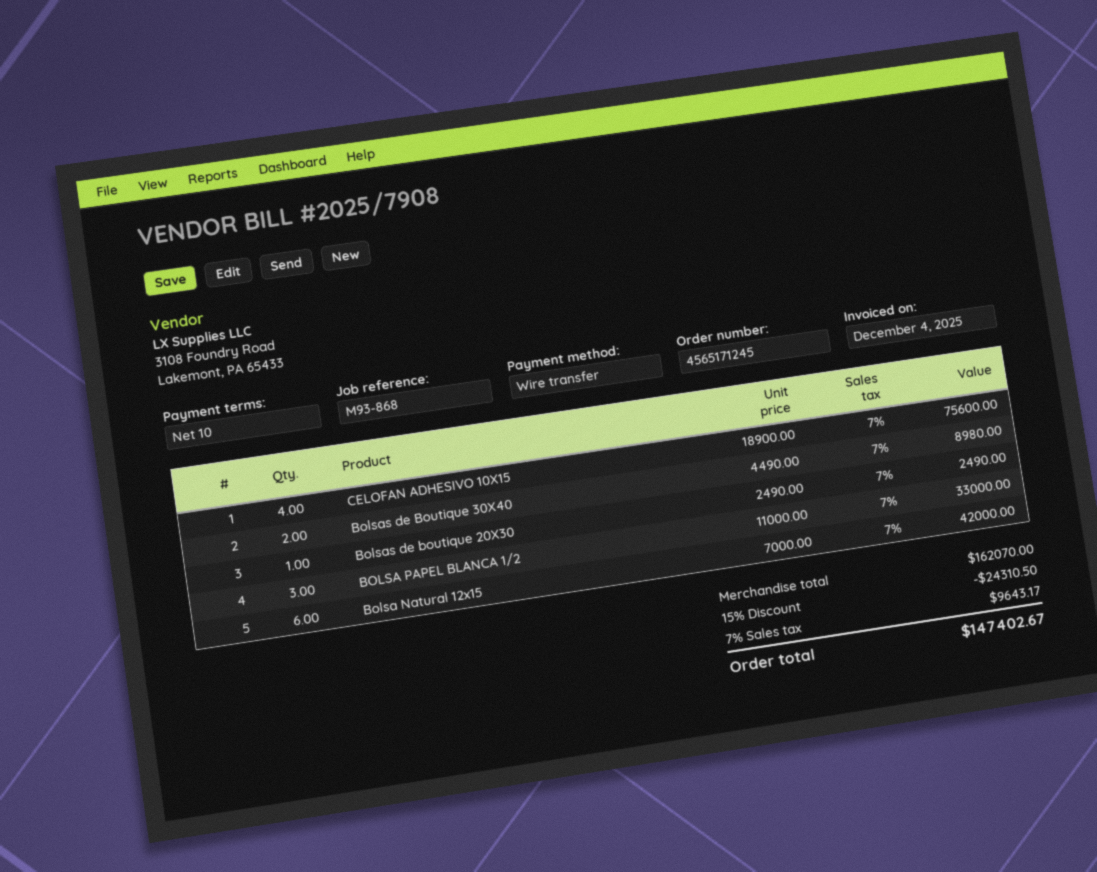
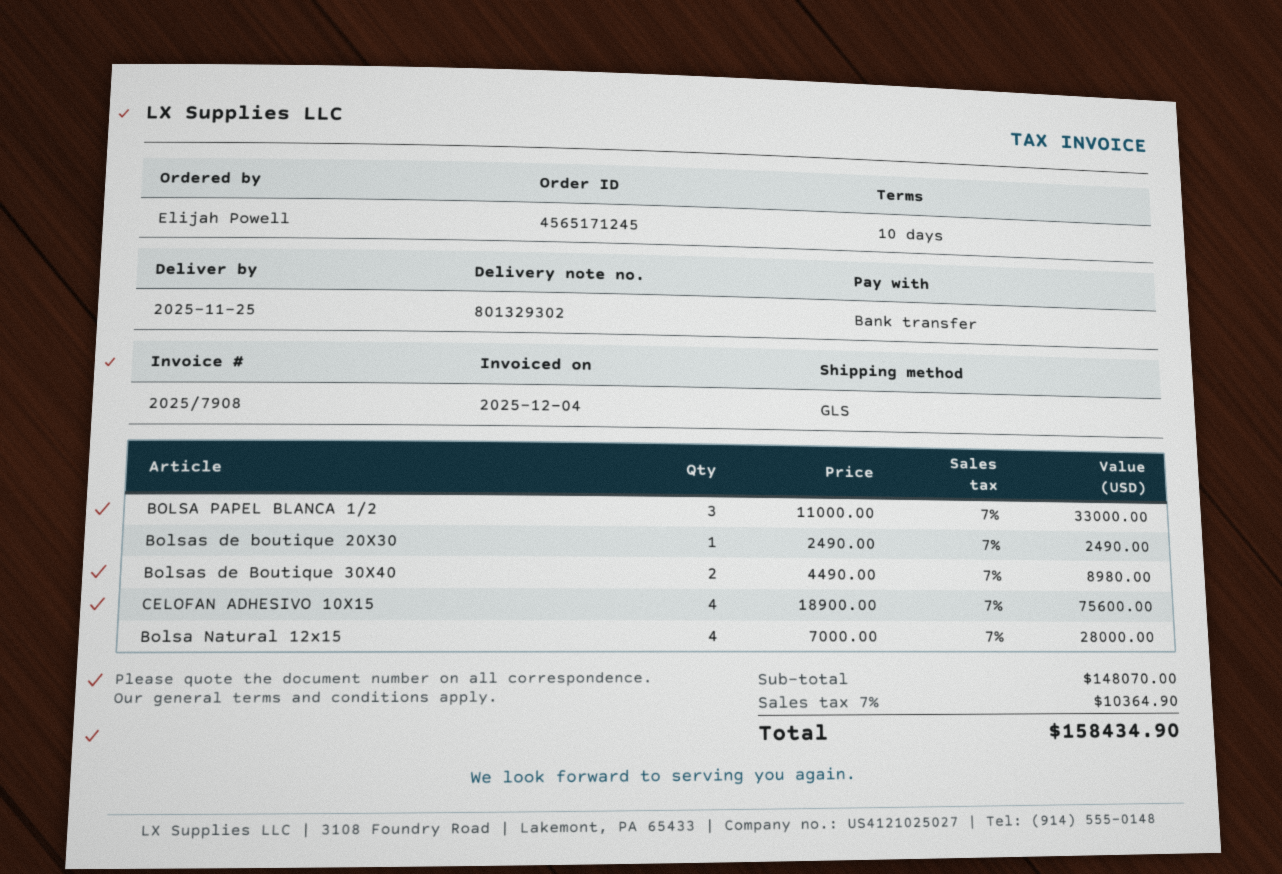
Bolsa Natural 12x15: 6 x 7000.00 = 42000.00 -> 4 x 7000.00 = 28000.00
subtotal: 162070.00 -> 148070.00
discount: 15% = 24310.50 -> none
tax: 7% = 9643.17 -> 7% = 10364.90
total: 147402.67 -> 158434.90

